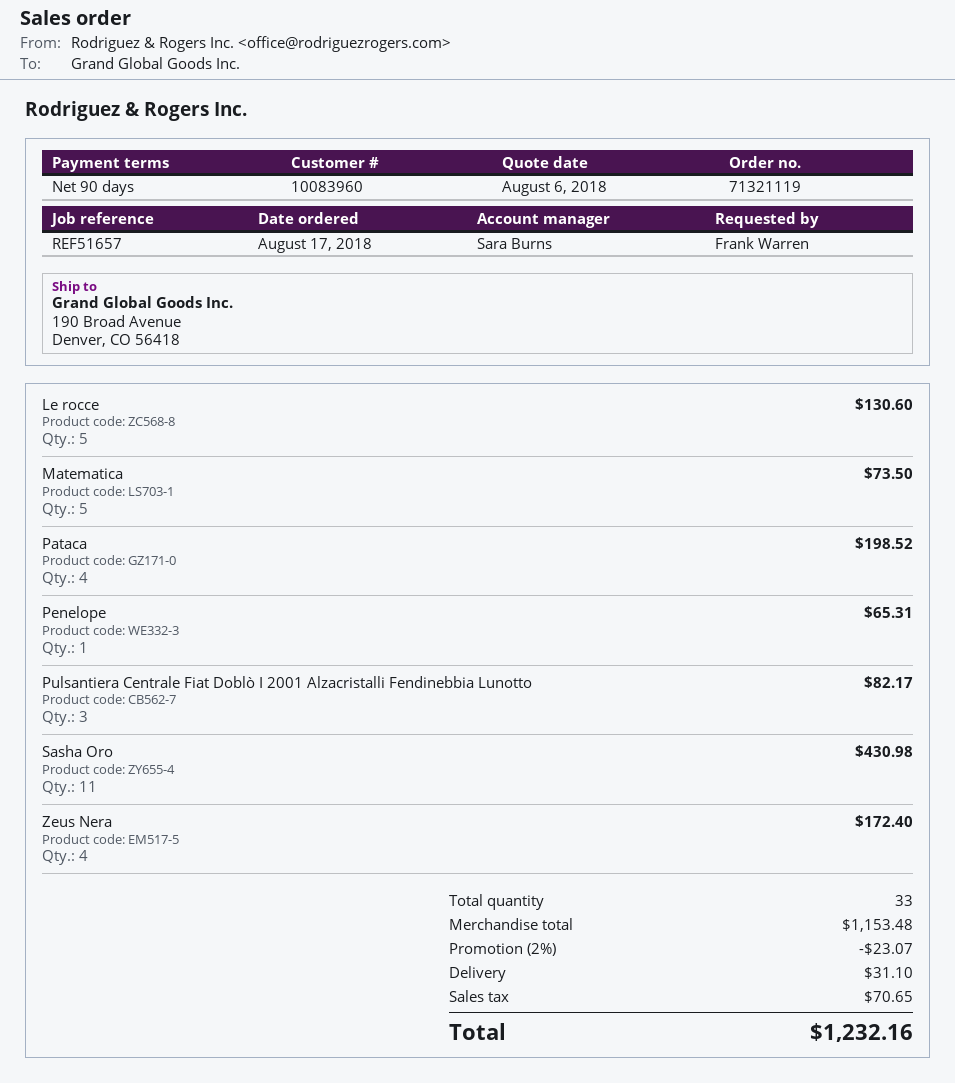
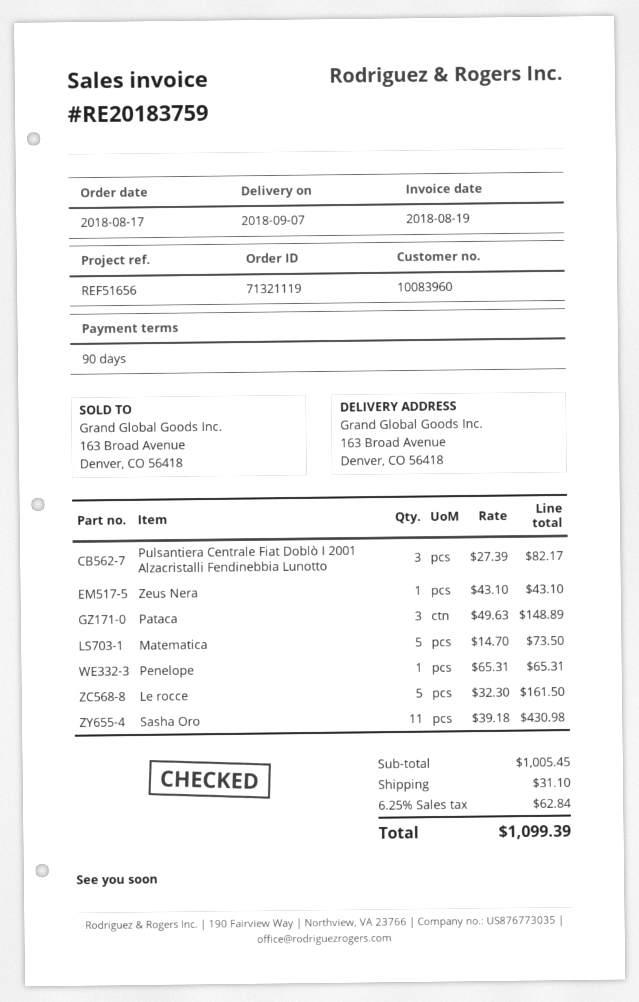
reference: REF51657 -> REF51656
ship to: 190 Broad Avenue, Denver, CO 56418 -> 163 Broad Avenue, Denver, CO 56418
Le rocce: 5 for 130.60 -> 5 for 161.50
Pataca: 4 for 198.52 -> 3 for 148.89
Zeus Nera: 4 for 172.40 -> 1 for 43.10
subtotal: 1153.48 -> 1005.45
discount: 2% = 23.07 -> none
tax: 70.65 -> 62.84
total: 1232.16 -> 1099.39

